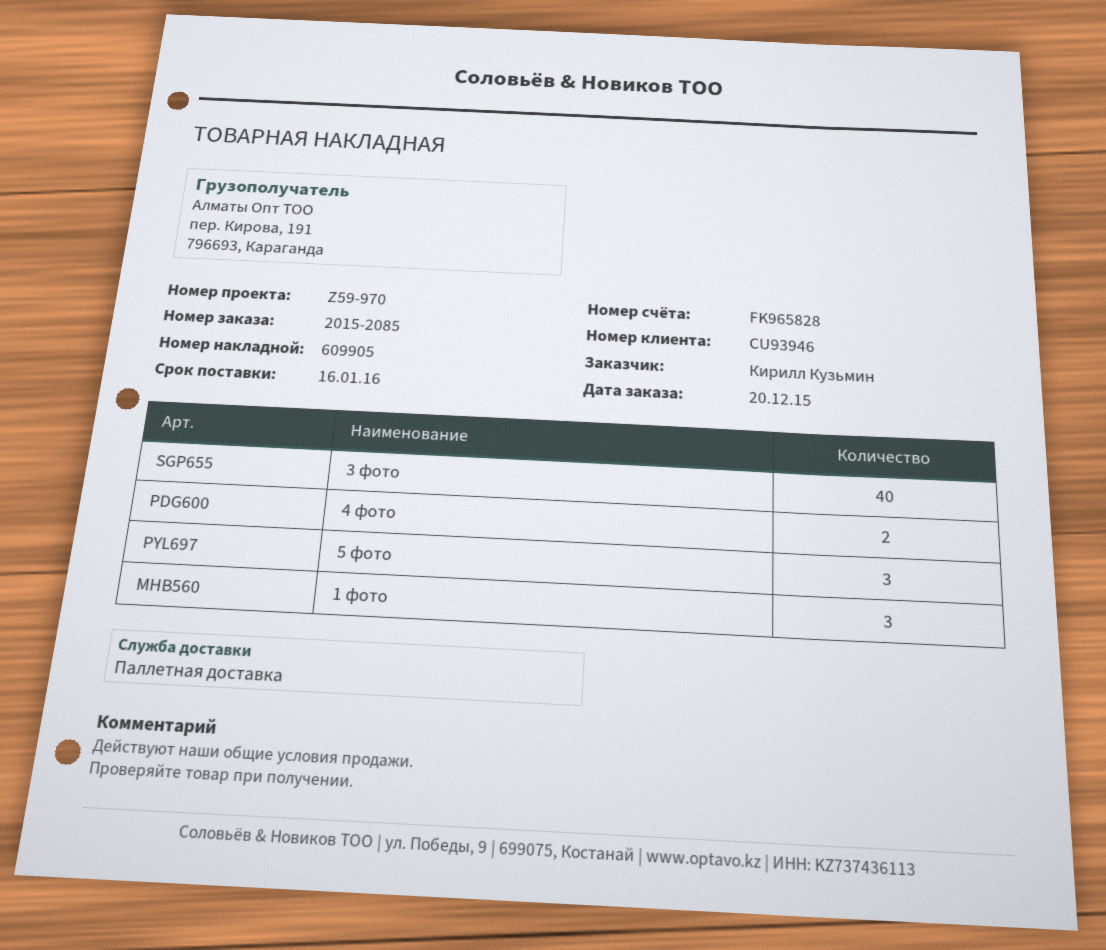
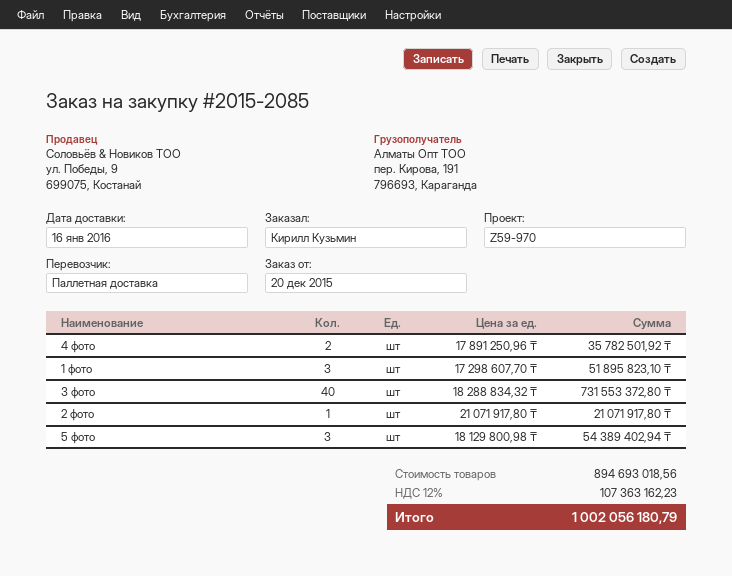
2 фото: none -> 1

